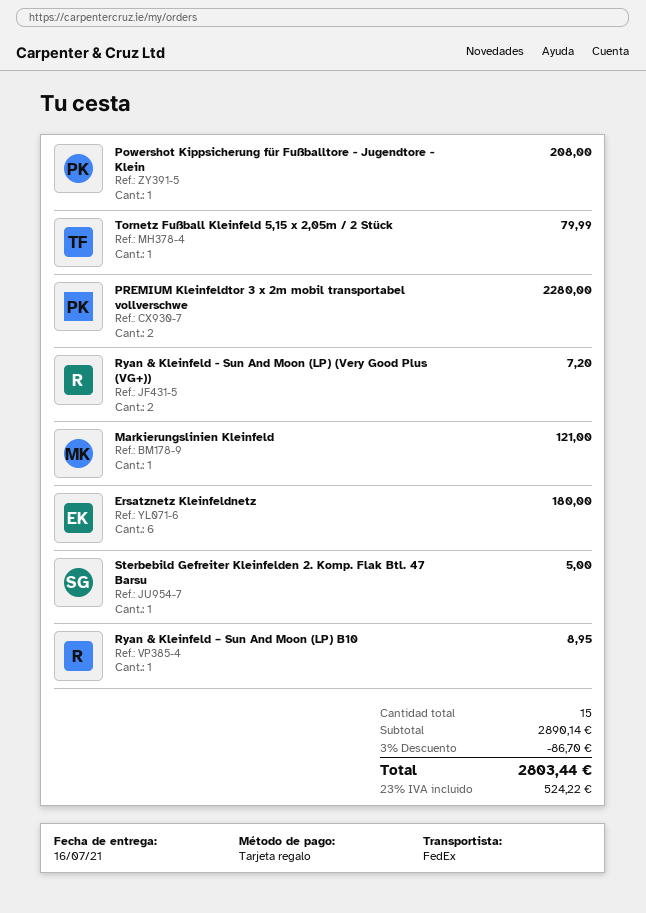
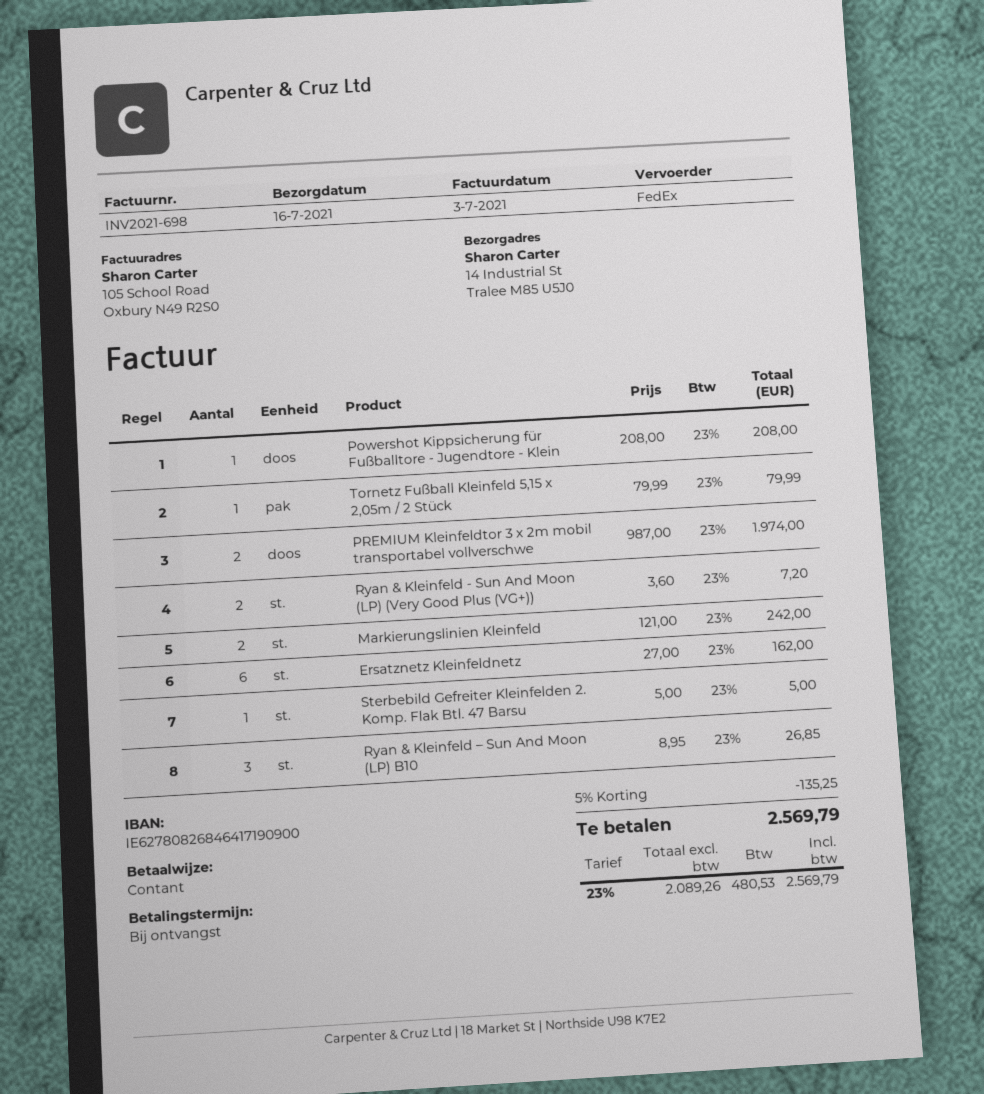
payment method: gift card -> cash
PREMIUM Kleinfeldtor 3 x 2m mobil transportabel vollverschwe: 2 for 2280.00 -> 2 for 1974.00
Markierungslinien Kleinfeld: 1 for 121.00 -> 2 for 242.00
Ersatznetz Kleinfeldnetz: 6 for 180.00 -> 6 for 162.00
Ryan & Kleinfeld – Sun And Moon (LP) B10: 1 for 8.95 -> 3 for 26.85
discount: 3% = 86.70 -> 5% = 135.25
tax: 23% = 524.22 -> 23% = 480.53
total: 2803.44 -> 2569.79

